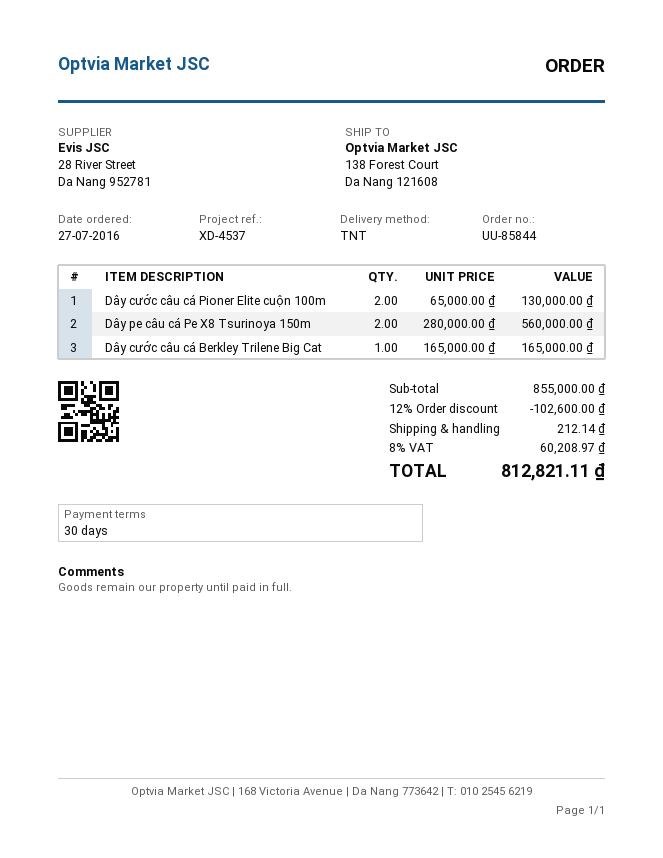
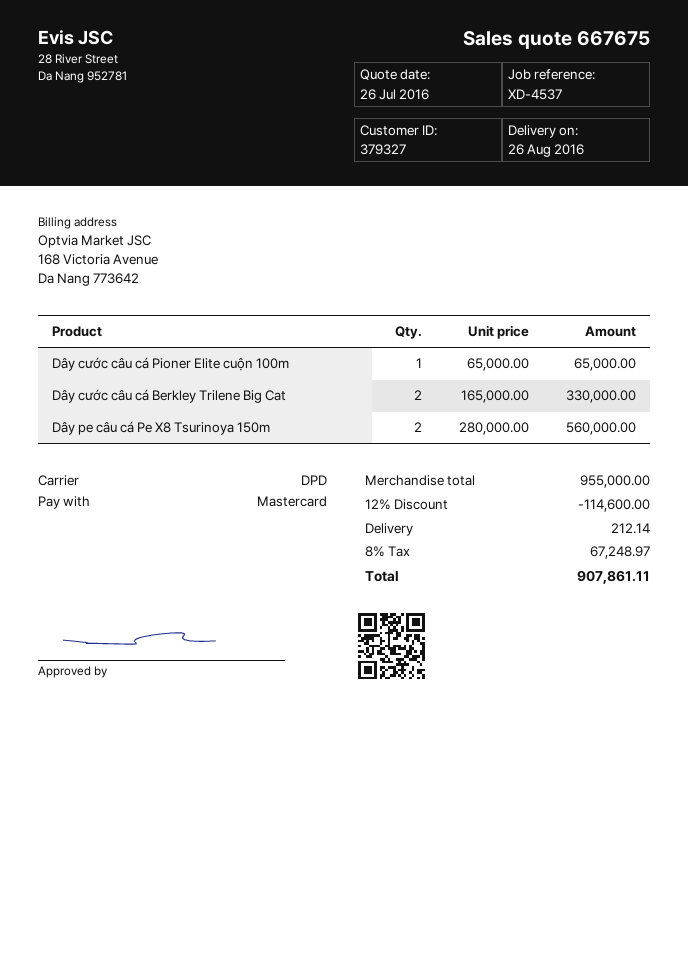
shipping method: TNT -> DPD
Dây cước câu cá Pioner Elite cuộn 100m: 2 x 65000.00 = 130000.00 -> 1 x 65000.00 = 65000.00
Dây cước câu cá Berkley Trilene Big Cat: 1 x 165000.00 = 165000.00 -> 2 x 165000.00 = 330000.00
subtotal: 855000.00 -> 955000.00
discount: 12% = 102600.00 -> 12% = 114600.00
tax: 8% = 60208.97 -> 8% = 67248.97
total: 812821.11 -> 907861.11

